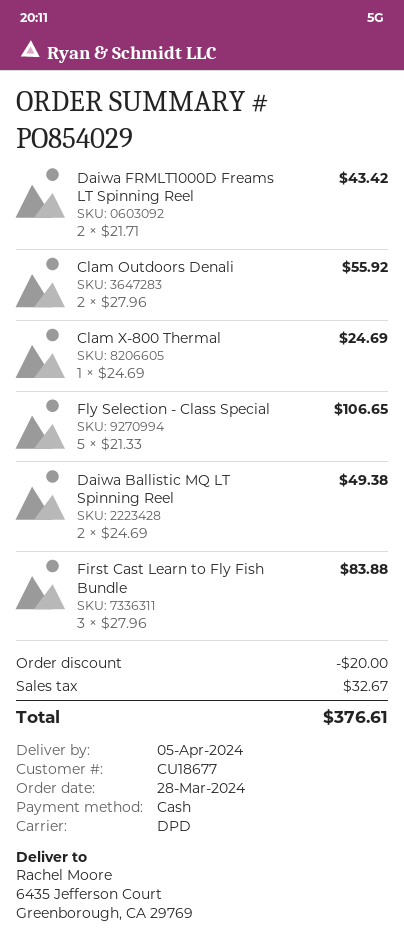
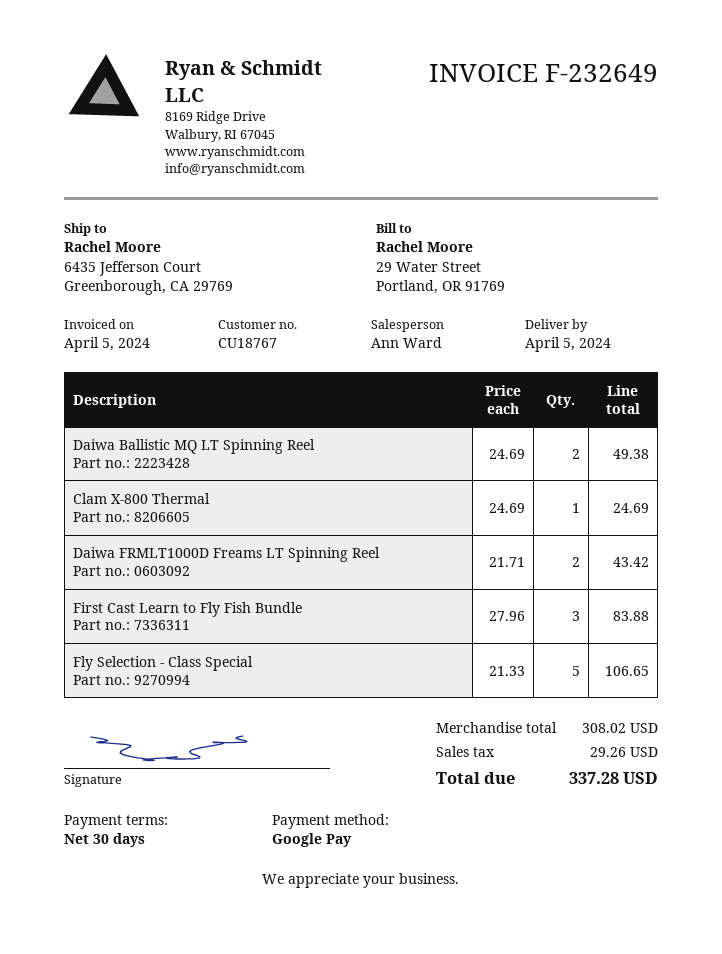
customer number: CU18677 -> CU18767
payment method: cash -> Google Pay
Clam Outdoors Denali: 2 x 27.96 = 55.92 -> none
discount: 20.00 -> none
tax: 32.67 -> 29.26
total: 376.61 -> 337.28

